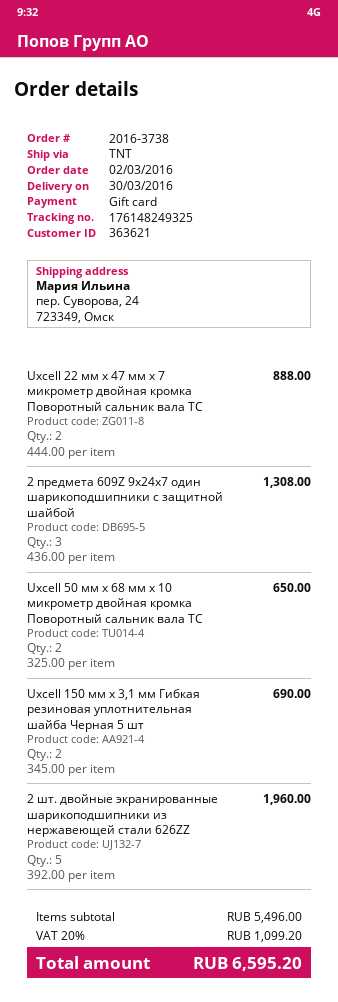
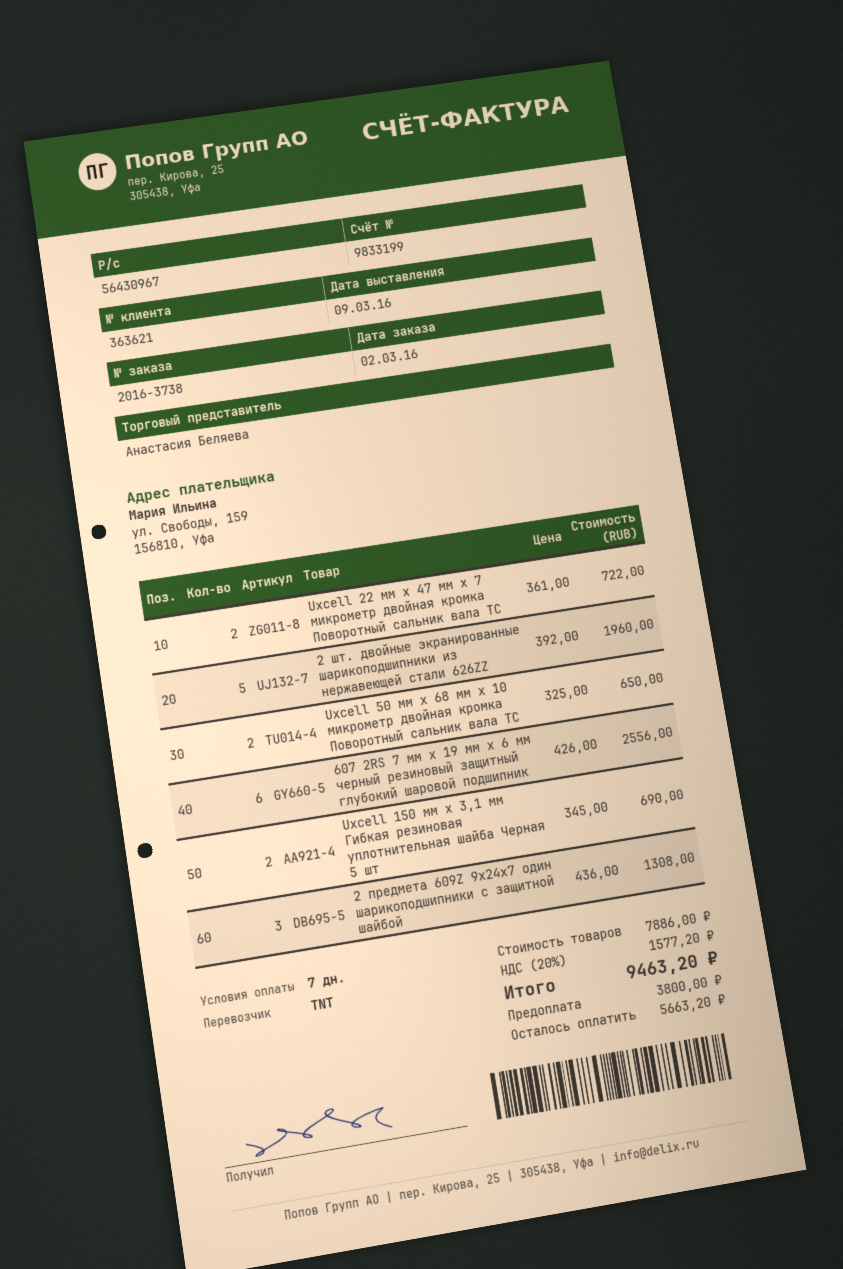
Uxcell 22 мм x 47 мм x 7 микрометр двойная кромка Поворотный сальник вала TC: 2 x 444.00 = 888.00 -> 2 x 361.00 = 722.00
607 2RS 7 мм x 19 мм x 6 мм черный резиновый защитный глубокий шаровой подшипник: none -> 6 x 426.00 = 2556.00
subtotal: 5496.00 -> 7886.00
tax: 20% = 1099.20 -> 20% = 1577.20
total: 6595.20 -> 9463.20

